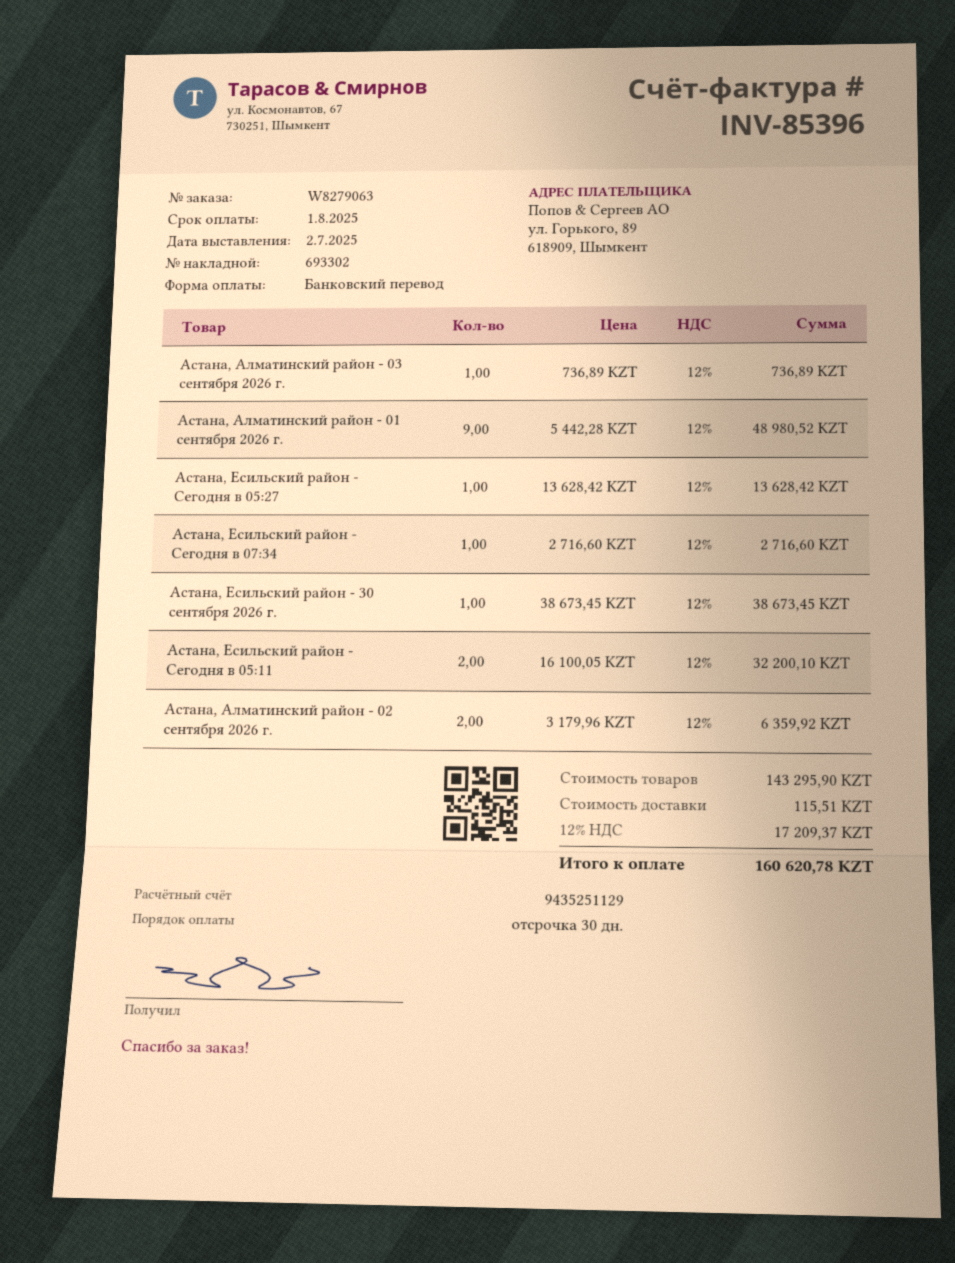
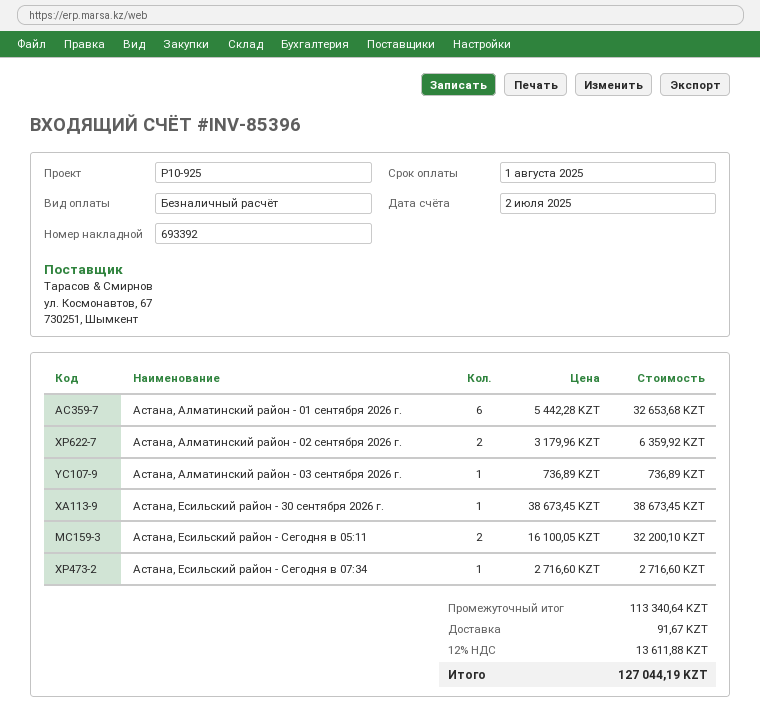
delivery note number: 693302 -> 693392
Астана, Алматинский район - 01 сентября 2026 г.: 9 x 5442.28 = 48980.52 -> 6 x 5442.28 = 32653.68
Астана, Есильский район - Сегодня в 05:27: 1 x 13628.42 = 13628.42 -> none
subtotal: 143295.90 -> 113340.64
shipping: 115.51 -> 91.67
tax: 12% = 17209.37 -> 12% = 13611.88
total: 160620.78 -> 127044.19

